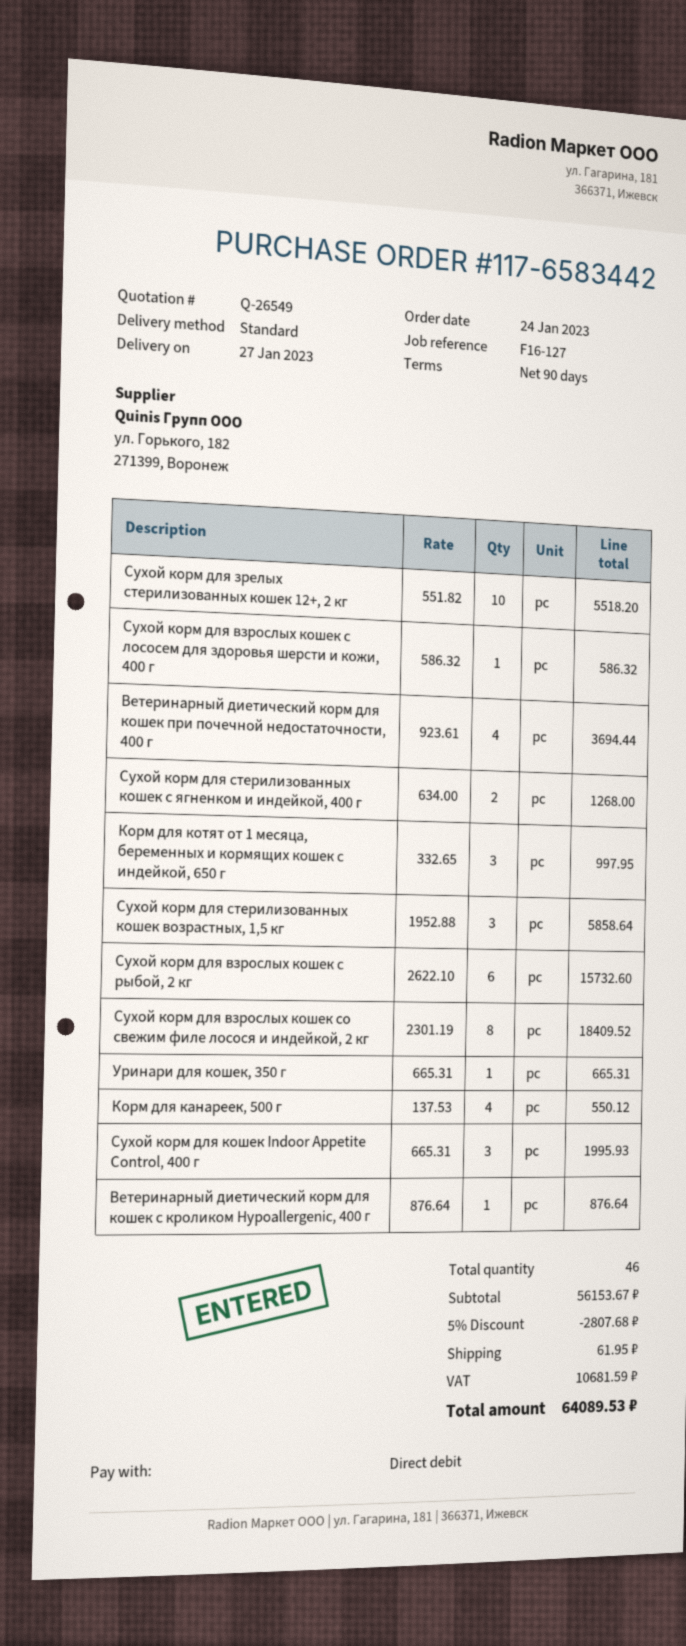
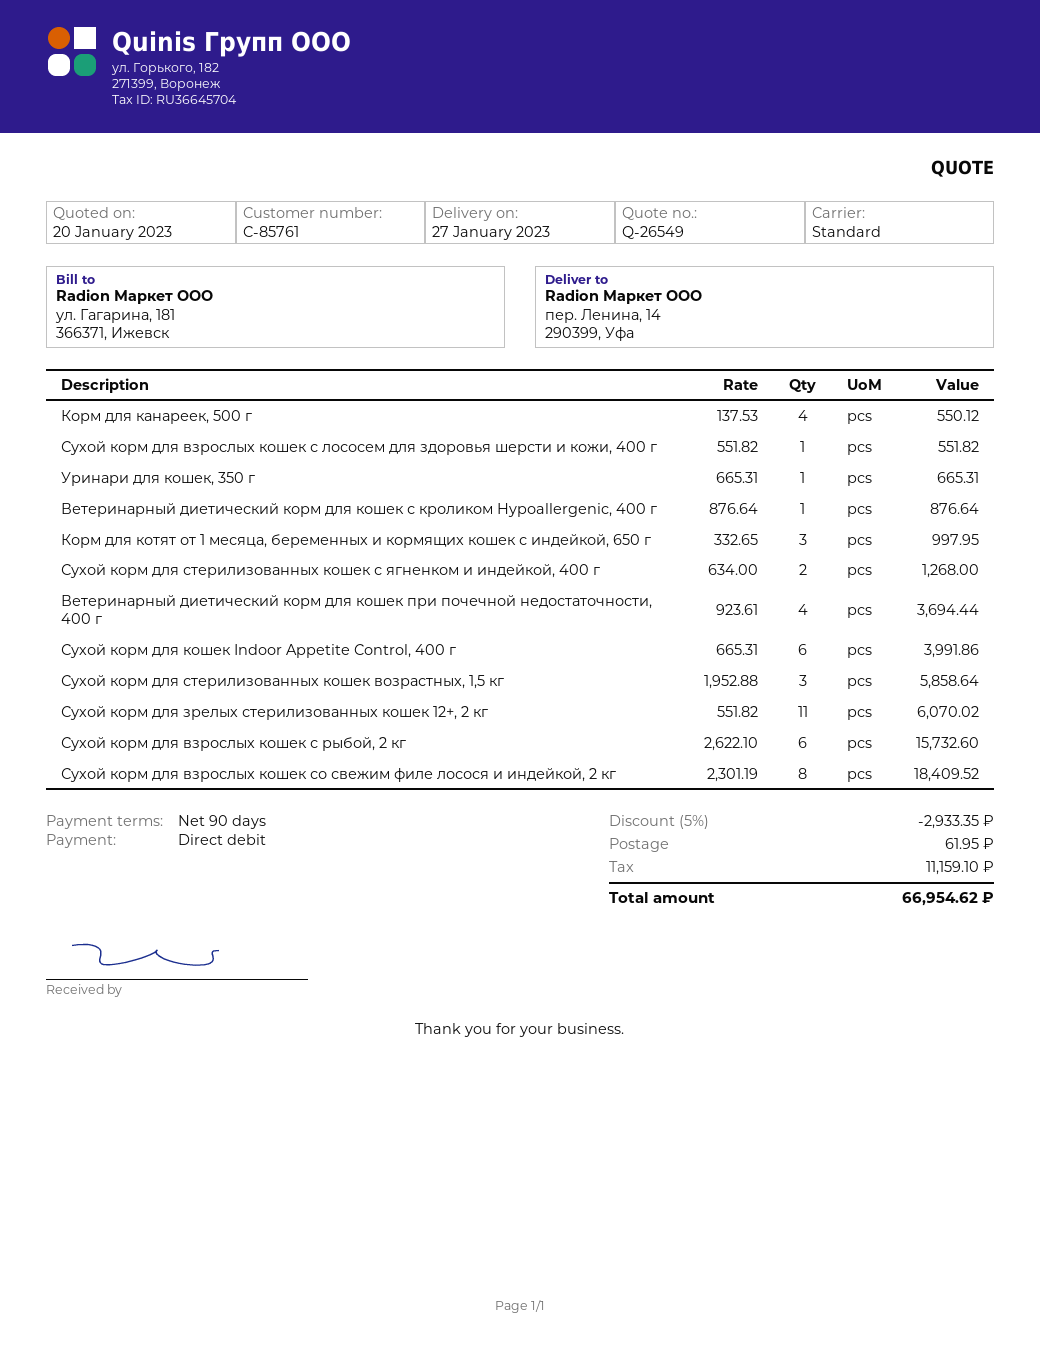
Сухой корм для зрелых стерилизованных кошек 12+, 2 кг: 10 x 551.82 = 5518.20 -> 11 x 551.82 = 6070.02
Сухой корм для взрослых кошек с лососем для здоровья шерсти и кожи, 400 г: 1 x 586.32 = 586.32 -> 1 x 551.82 = 551.82
Сухой корм для кошек Indoor Appetite Control, 400 г: 3 x 665.31 = 1995.93 -> 6 x 665.31 = 3991.86
discount: 5% = 2807.68 -> 5% = 2933.35
tax: 10681.59 -> 11159.10
total: 64089.53 -> 66954.62

